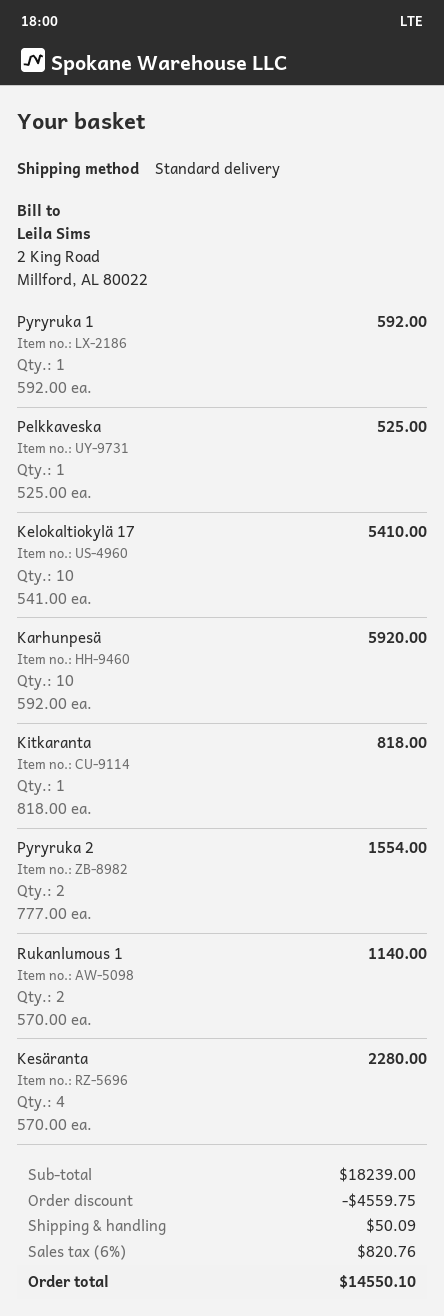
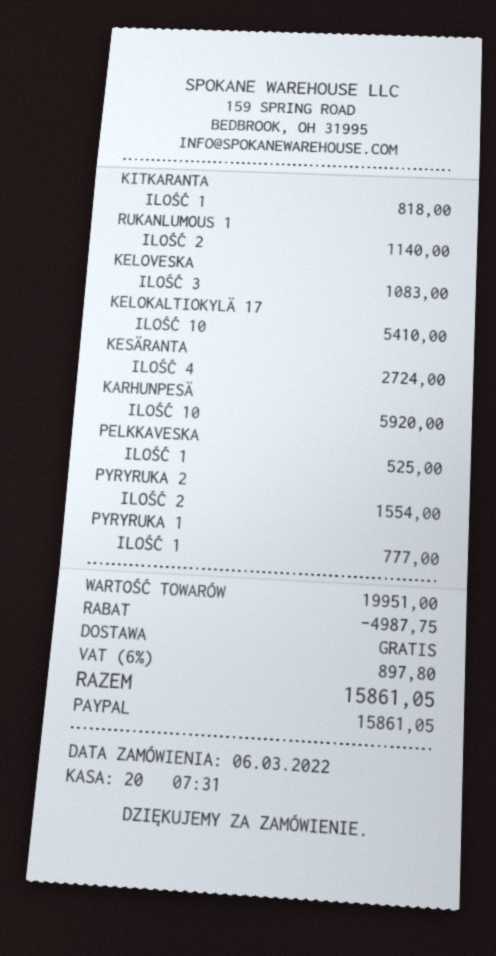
Pyryruka 1: 1 for 592.00 -> 1 for 777.00
Kesäranta: 4 for 2280.00 -> 4 for 2724.00
KELOVESKA: none -> 3 for 1083.00
subtotal: 18239.00 -> 19951.00
discount: 4559.75 -> 4987.75
shipping: 50.09 -> 0.00
tax: 6% = 820.76 -> 6% = 897.80
total: 14550.10 -> 15861.05

